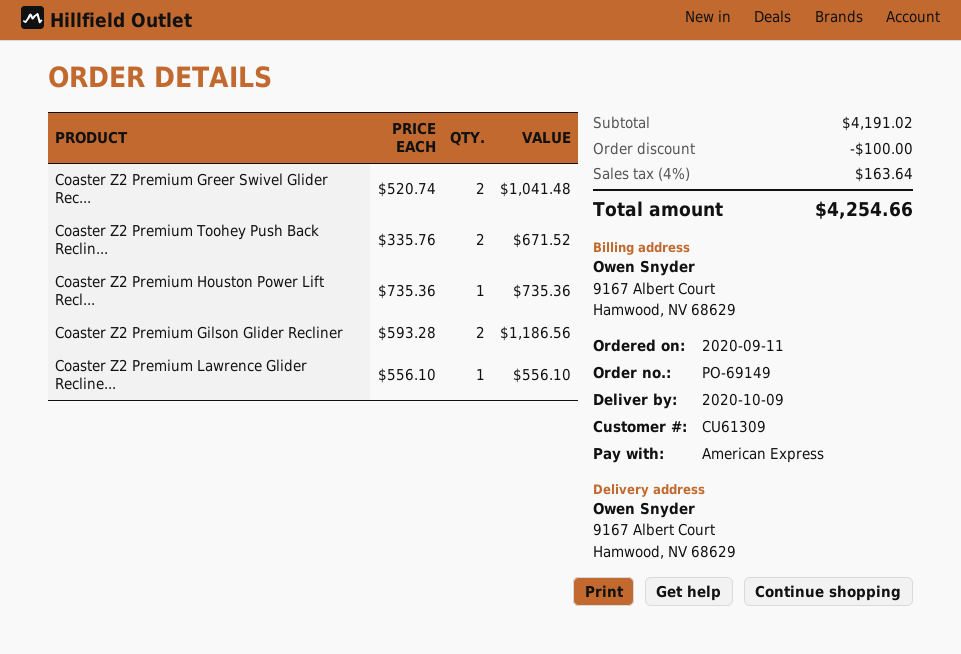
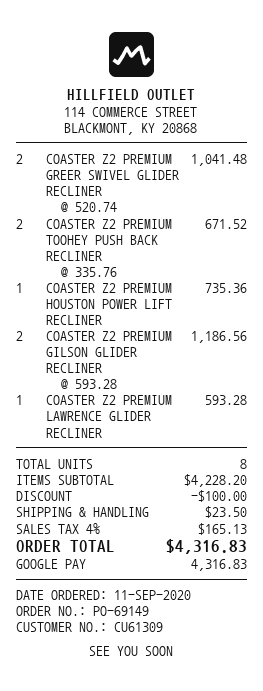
payment method: American Express -> Google Pay
Coaster Z2 Premium Lawrence Glider Recline...: 1 x 556.10 = 556.10 -> 1 x 593.28 = 593.28
subtotal: 4191.02 -> 4228.20
shipping: none -> 23.50
tax: 4% = 163.64 -> 4% = 165.13
total: 4254.66 -> 4316.83

